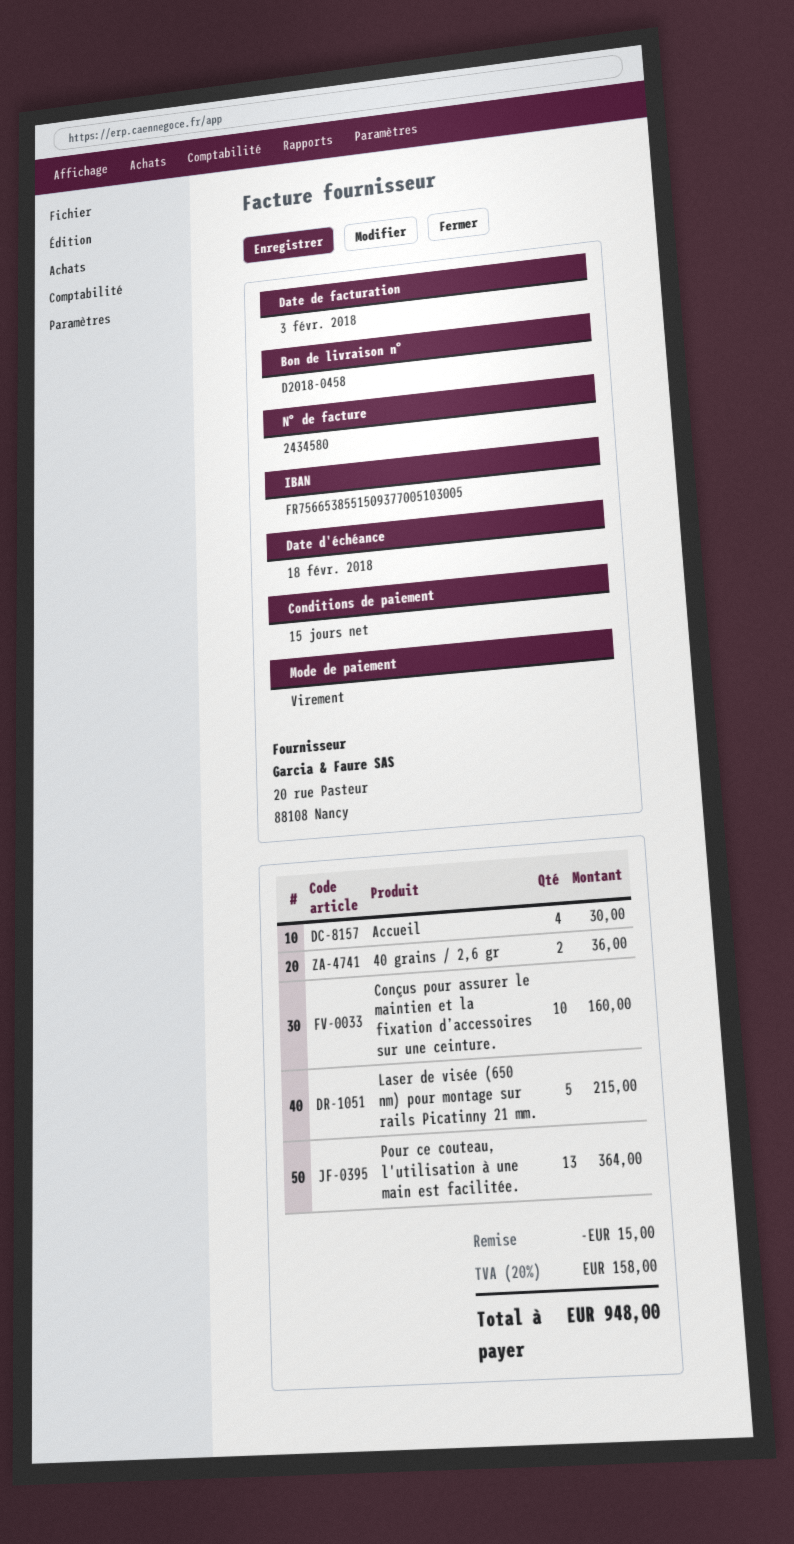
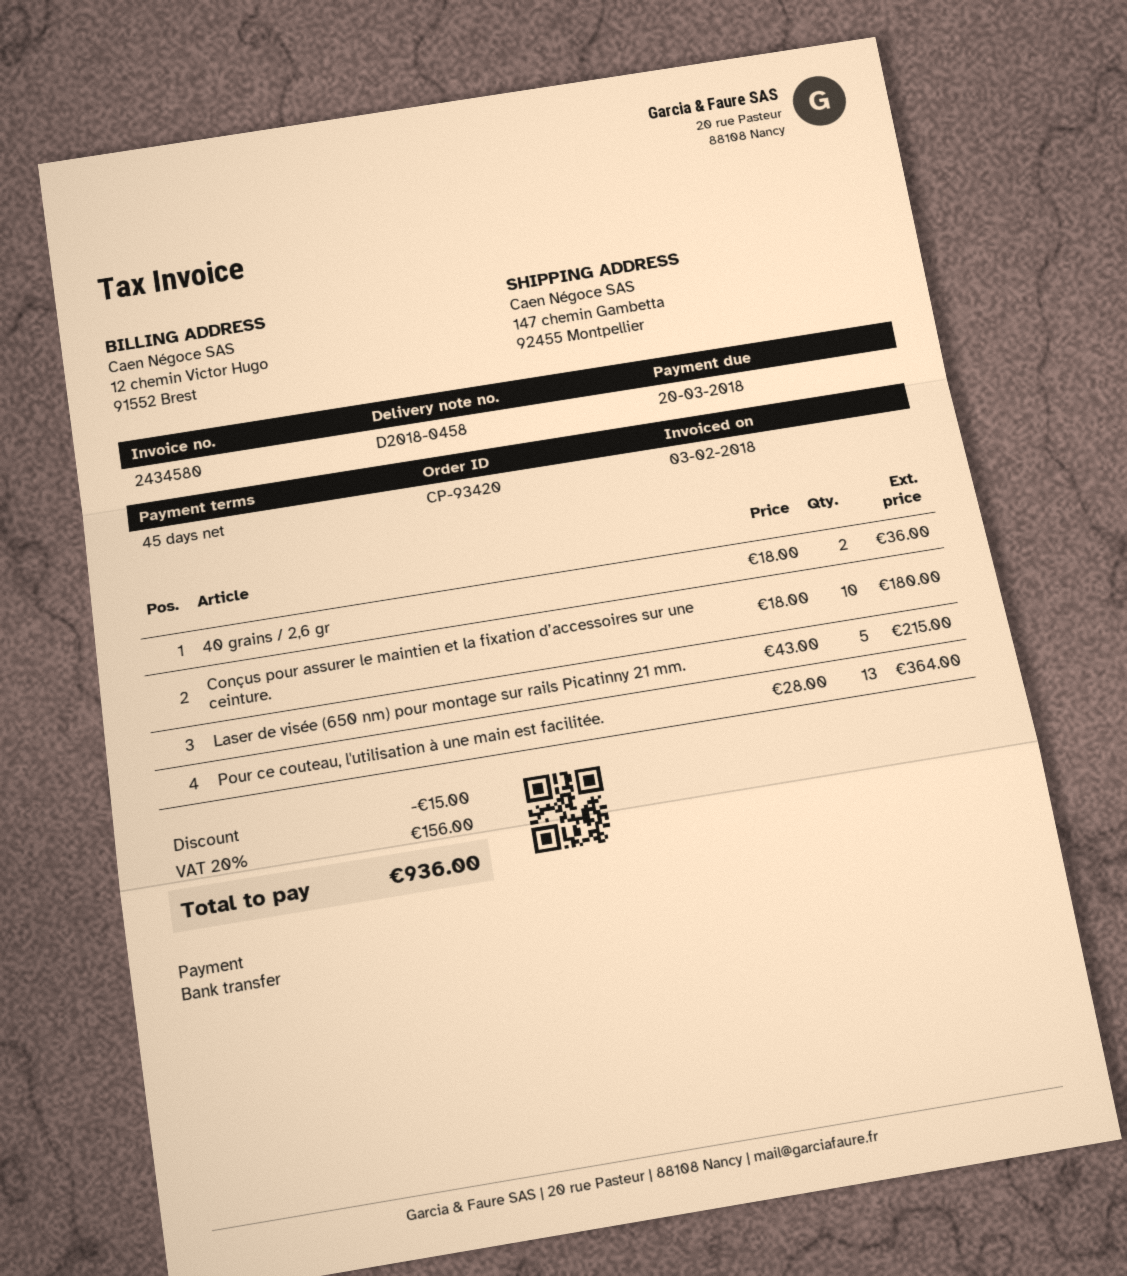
payment terms: 15 days -> 45 days
due date: 2018-02-18 -> 2018-03-20
Accueil: 4 for 30.00 -> none
Conçus pour assurer le maintien et la fixation d’accessoires sur une ceinture.: 10 for 160.00 -> 10 for 180.00
tax: 20% = 158.00 -> 20% = 156.00
total: 948.00 -> 936.00

